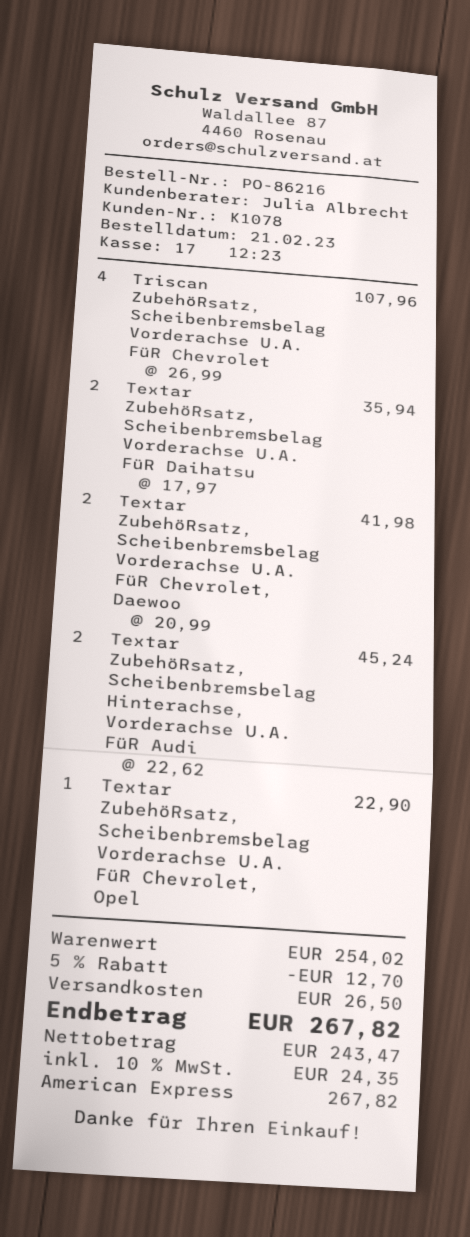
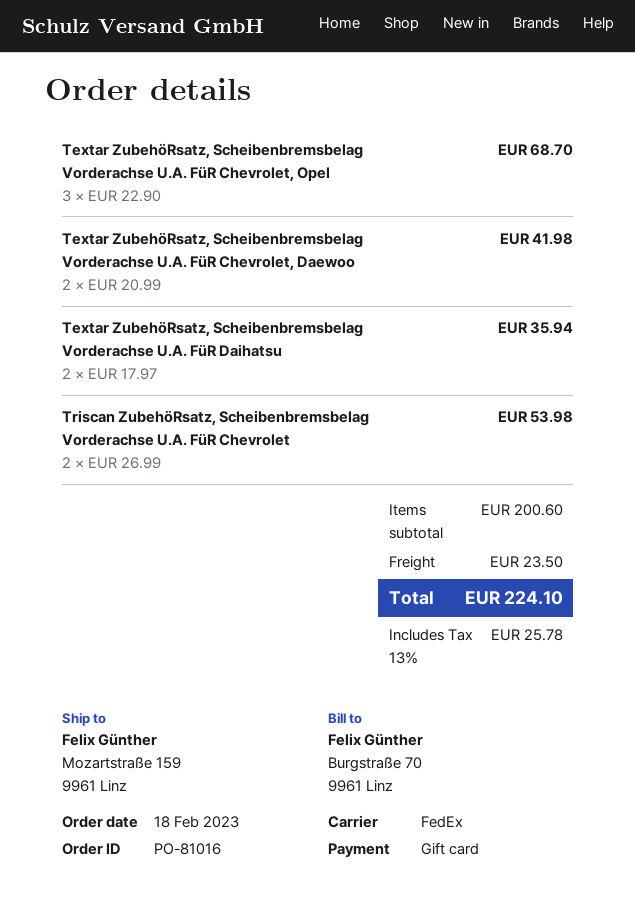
order number: PO-86216 -> PO-81016
order date: 2023-02-21 -> 2023-02-18
payment method: American Express -> gift card
Triscan ZubehöRsatz, Scheibenbremsbelag Vorderachse U.A. FüR Chevrolet: 4 x 26.99 = 107.96 -> 2 x 26.99 = 53.98
Textar ZubehöRsatz, Scheibenbremsbelag Hinterachse, Vorderachse U.A. FüR Audi: 2 x 22.62 = 45.24 -> none
Textar ZubehöRsatz, Scheibenbremsbelag Vorderachse U.A. FüR Chevrolet, Opel: 1 x 22.90 = 22.90 -> 3 x 22.90 = 68.70
subtotal: 254.02 -> 200.60
discount: 5% = 12.70 -> none
shipping: 26.50 -> 23.50
tax: 10% = 24.35 -> 13% = 25.78
total: 267.82 -> 224.10

